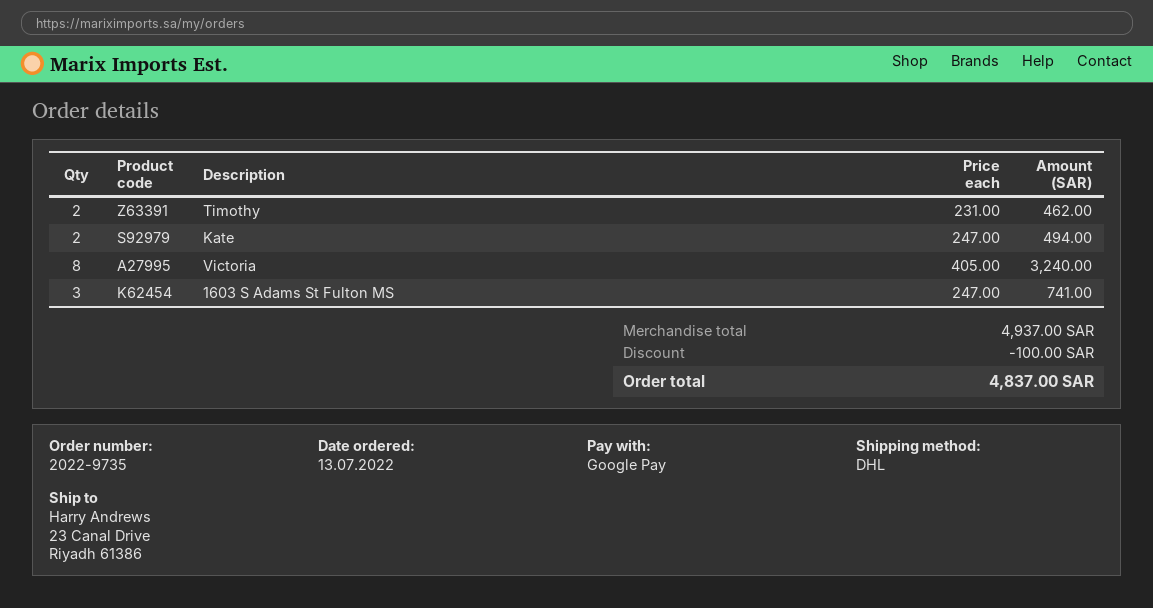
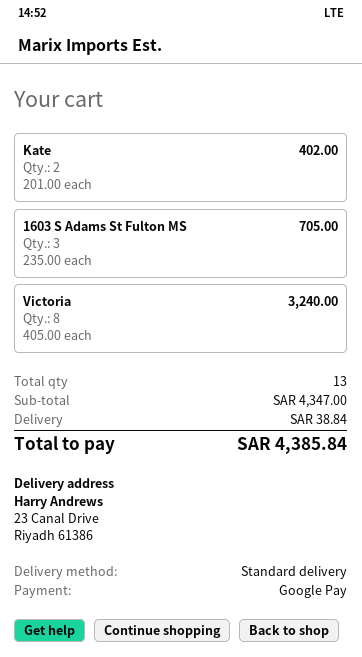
shipping method: DHL -> standard
Timothy: 2 x 231.00 = 462.00 -> none
Kate: 2 x 247.00 = 494.00 -> 2 x 201.00 = 402.00
1603 S Adams St Fulton MS: 3 x 247.00 = 741.00 -> 3 x 235.00 = 705.00
subtotal: 4937.00 -> 4347.00
discount: 100.00 -> none
shipping: none -> 38.84
total: 4837.00 -> 4385.84

